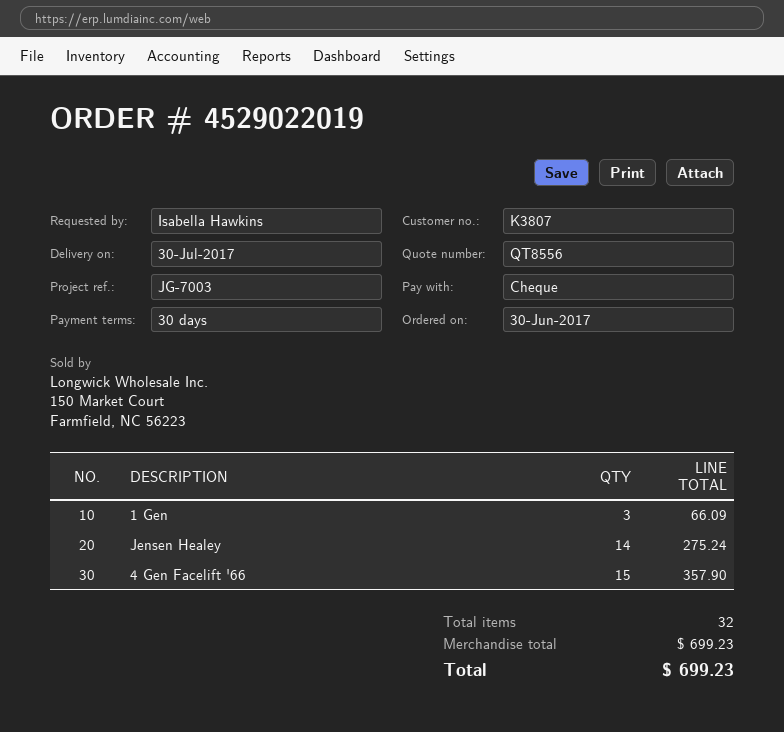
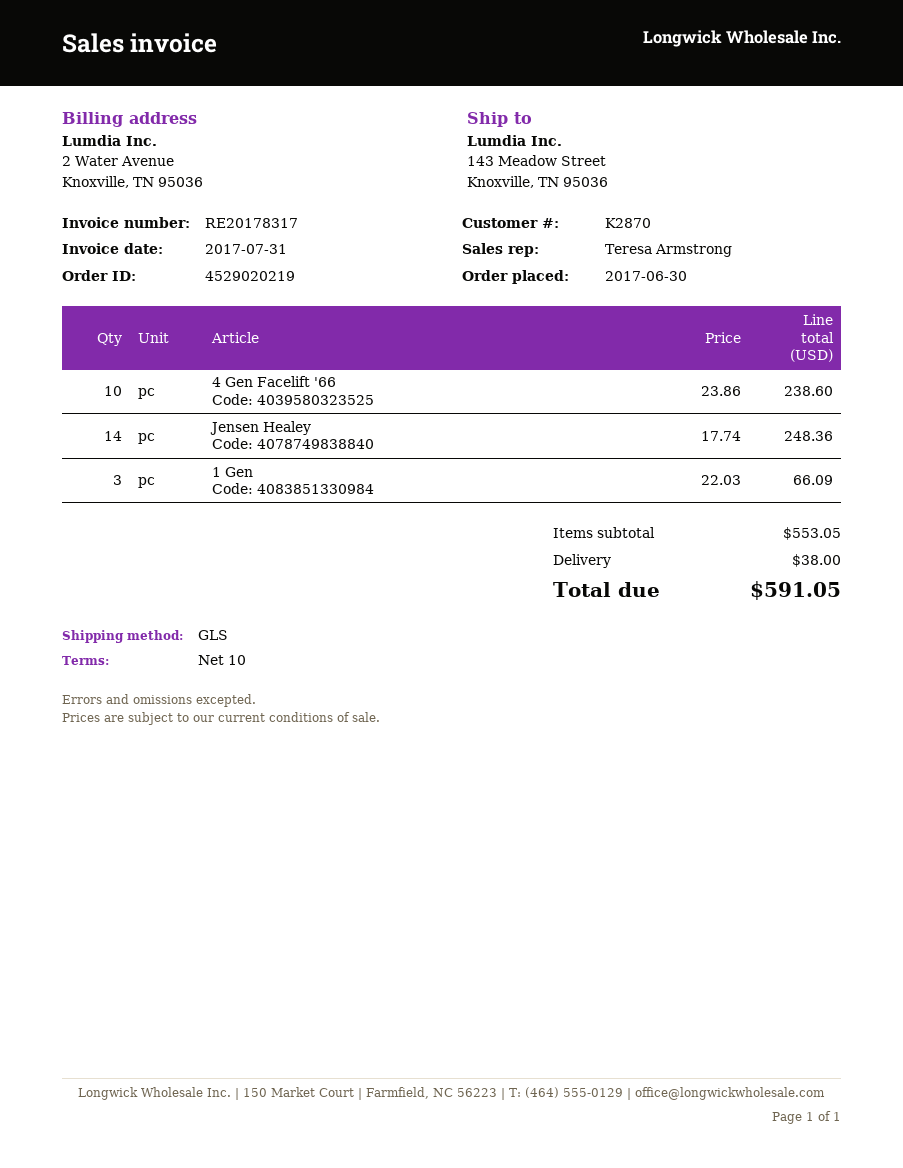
order number: 4529022019 -> 4529020219
payment terms: 30 days -> 10 days
customer number: K3807 -> K2870
Jensen Healey: 14 for 275.24 -> 14 for 248.36
4 Gen Facelift '66: 15 for 357.90 -> 10 for 238.60
subtotal: 699.23 -> 553.05
shipping: none -> 38.00
total: 699.23 -> 591.05

